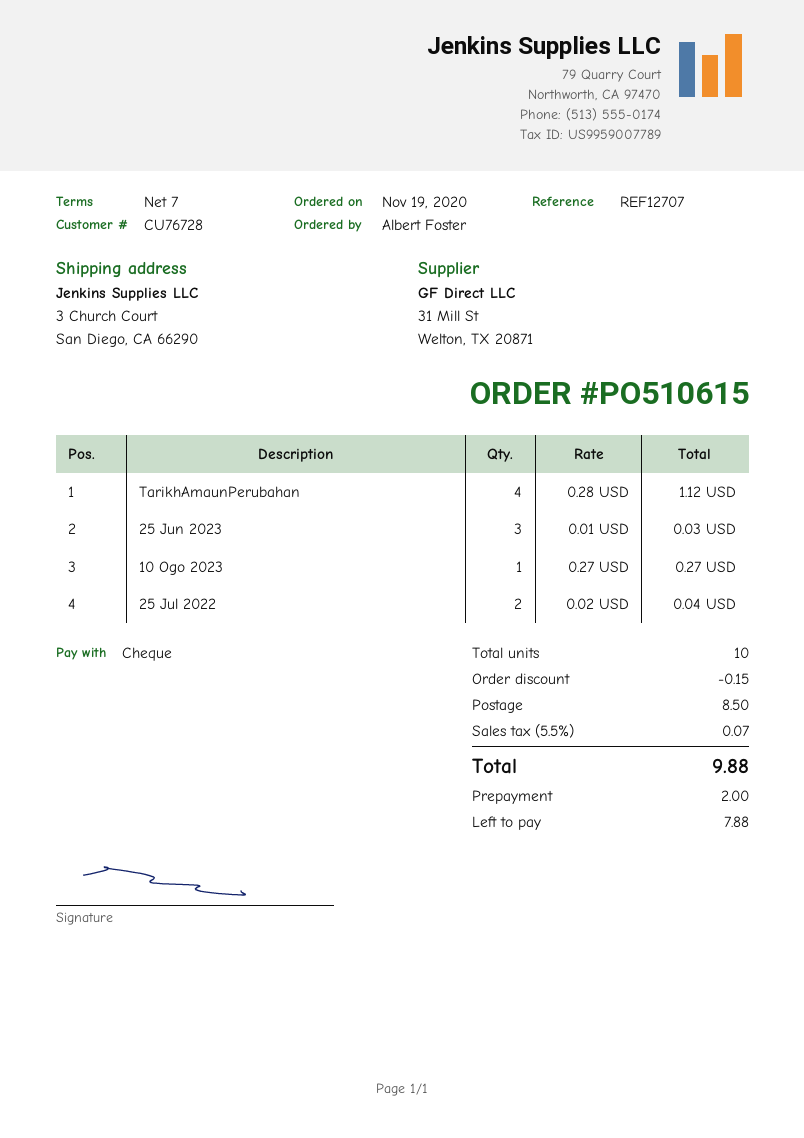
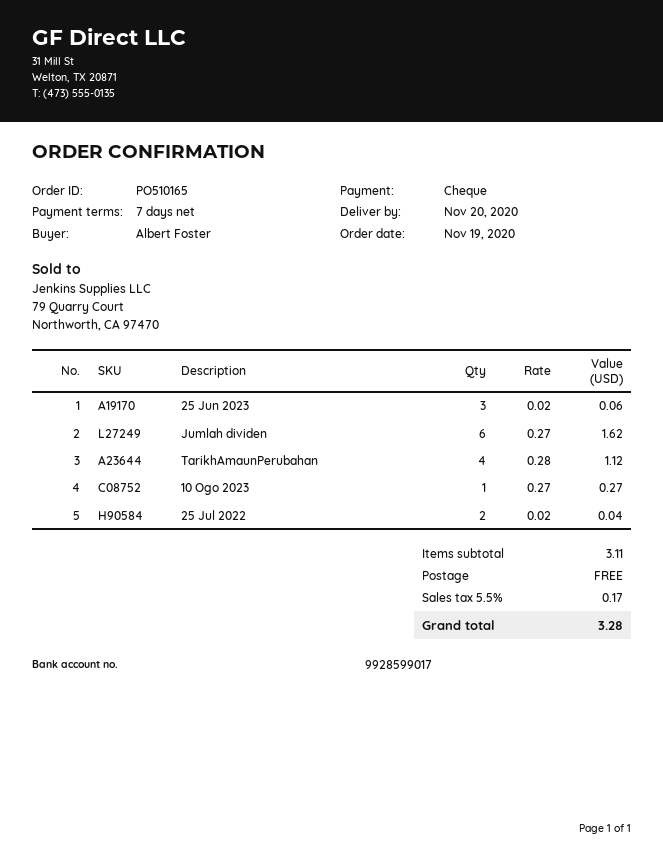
order number: PO510615 -> PO510165
25 Jun 2023: 3 x 0.01 = 0.03 -> 3 x 0.02 = 0.06
Jumlah dividen: none -> 6 x 0.27 = 1.62
discount: 0.15 -> none
shipping: 8.50 -> 0.00
tax: 5.5% = 0.07 -> 5.5% = 0.17
total: 9.88 -> 3.28

